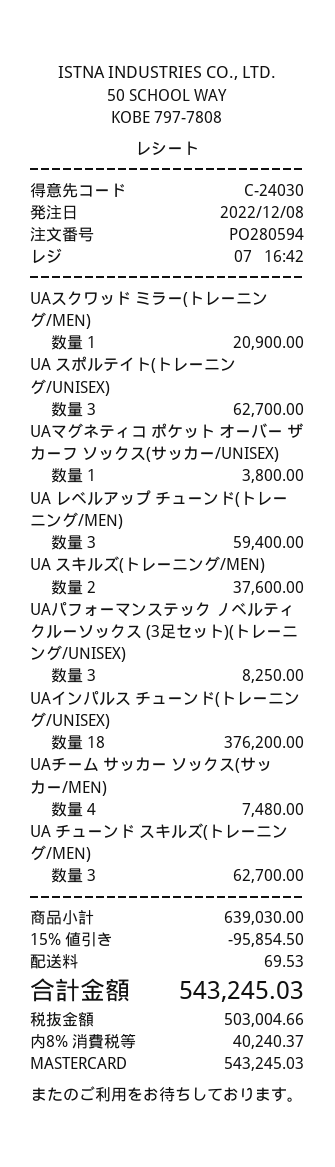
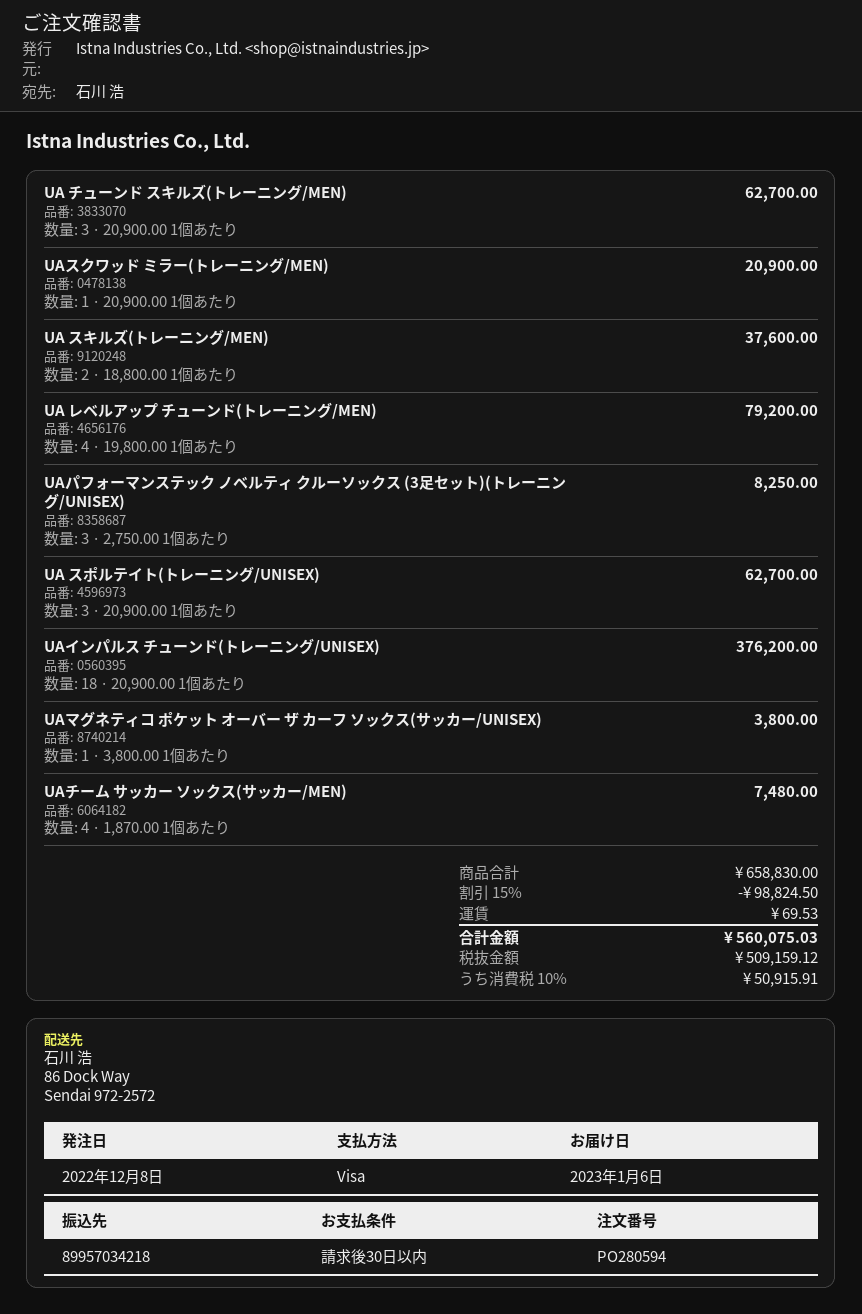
payment method: Mastercard -> Visa
UA レベルアップ チューンド(トレーニング/MEN): 3 for 59400.00 -> 4 for 79200.00
subtotal: 639030.00 -> 658830.00
discount: 15% = 95854.50 -> 15% = 98824.50
net: 503004.66 -> 509159.12
tax: 8% = 40240.37 -> 10% = 50915.91
total: 543245.03 -> 560075.03

